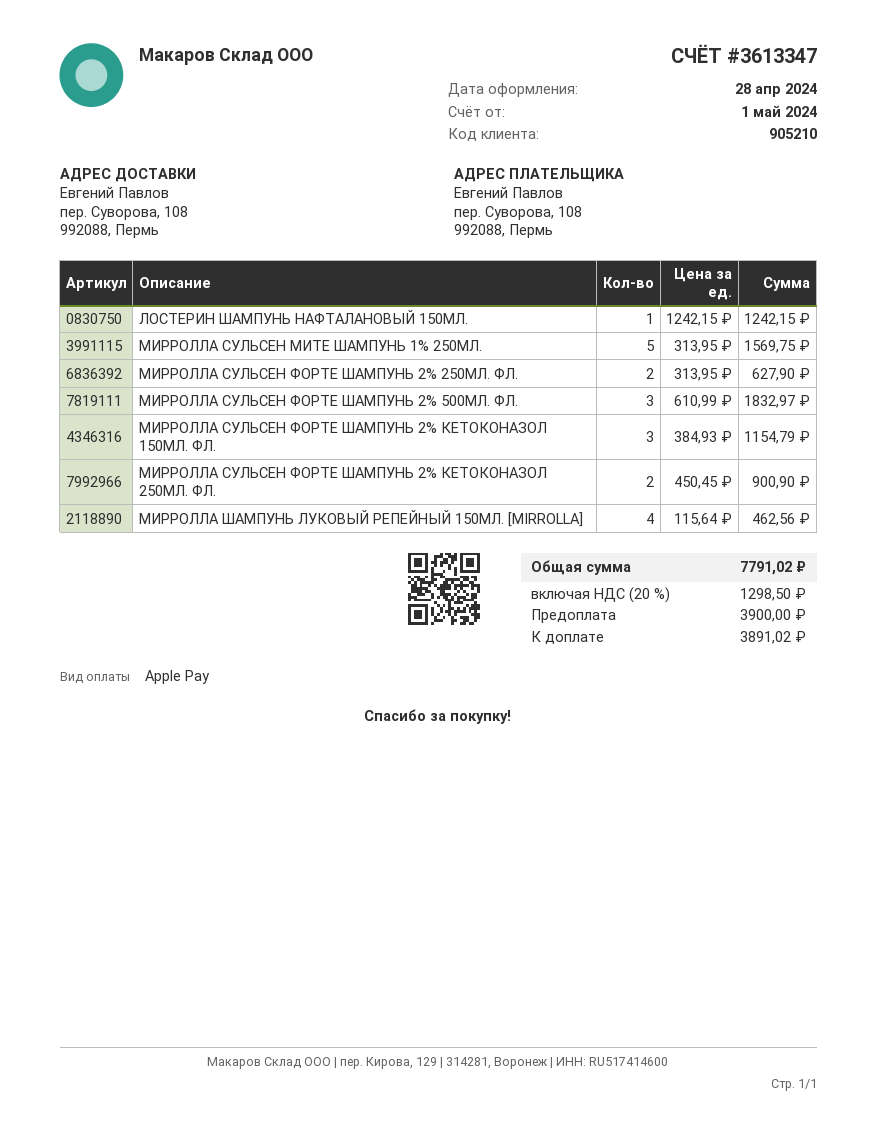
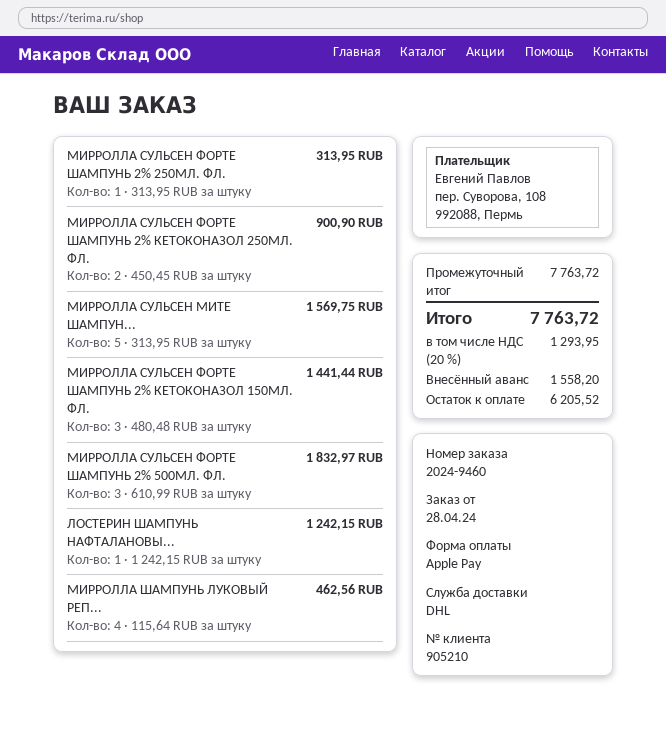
МИРРОЛЛА СУЛЬСЕН ФОРТЕ ШАМПУНЬ 2% 250МЛ. ФЛ.: 2 x 313.95 = 627.90 -> 1 x 313.95 = 313.95
МИРРОЛЛА СУЛЬСЕН ФОРТЕ ШАМПУНЬ 2% КЕТОКОНАЗОЛ 150МЛ. ФЛ.: 3 x 384.93 = 1154.79 -> 3 x 480.48 = 1441.44
tax: 20% = 1298.50 -> 20% = 1293.95
total: 7791.02 -> 7763.72
deposit: 3900.00 -> 1558.20
balance: 3891.02 -> 6205.52

